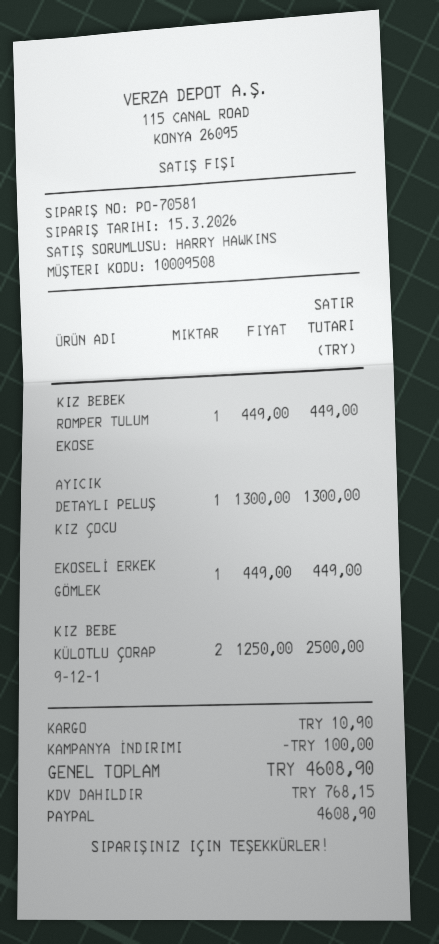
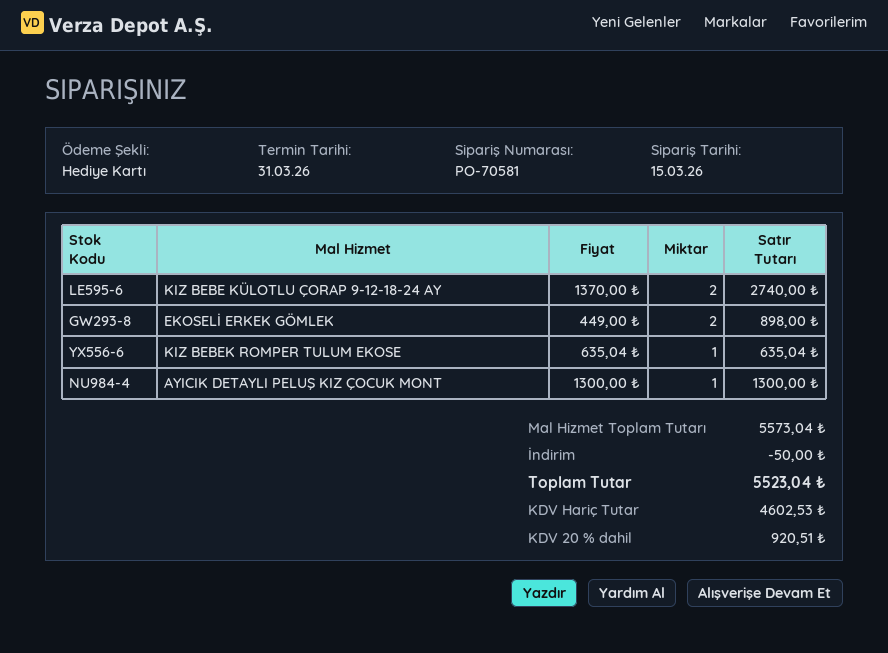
payment method: PayPal -> gift card
KIZ BEBEK ROMPER TULUM EKOSE: 1 x 449.00 = 449.00 -> 1 x 635.04 = 635.04
EKOSELİ ERKEK GÖMLEK: 1 x 449.00 = 449.00 -> 2 x 449.00 = 898.00
KIZ BEBE KÜLOTLU ÇORAP 9-12-1: 2 x 1250.00 = 2500.00 -> 2 x 1370.00 = 2740.00
discount: 100.00 -> 50.00
shipping: 10.90 -> none
tax: 768.15 -> 920.51
total: 4608.90 -> 5523.04

